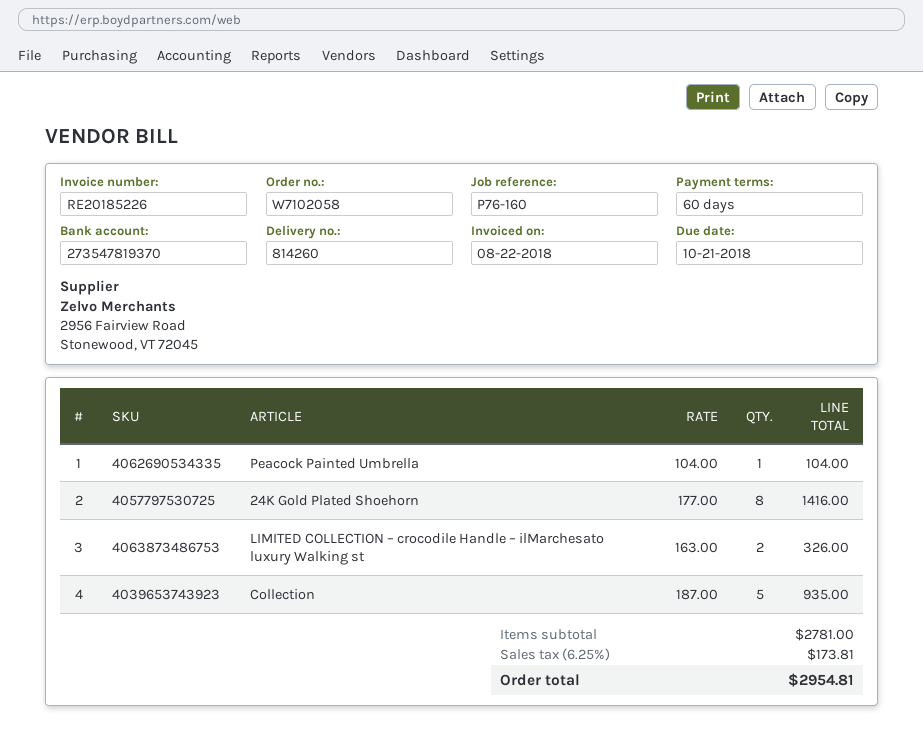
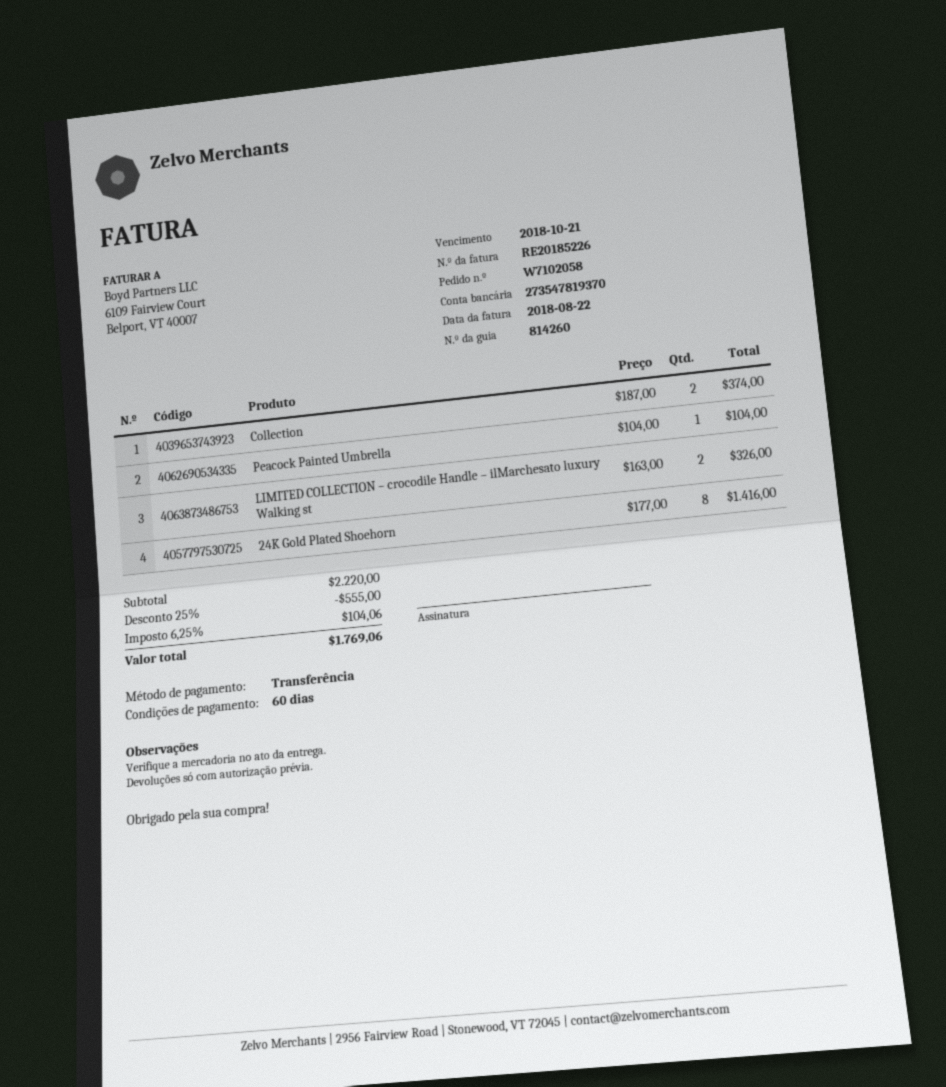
Collection: 5 x 187.00 = 935.00 -> 2 x 187.00 = 374.00
subtotal: 2781.00 -> 2220.00
discount: none -> 25% = 555.00
tax: 6.25% = 173.81 -> 6.25% = 104.06
total: 2954.81 -> 1769.06

